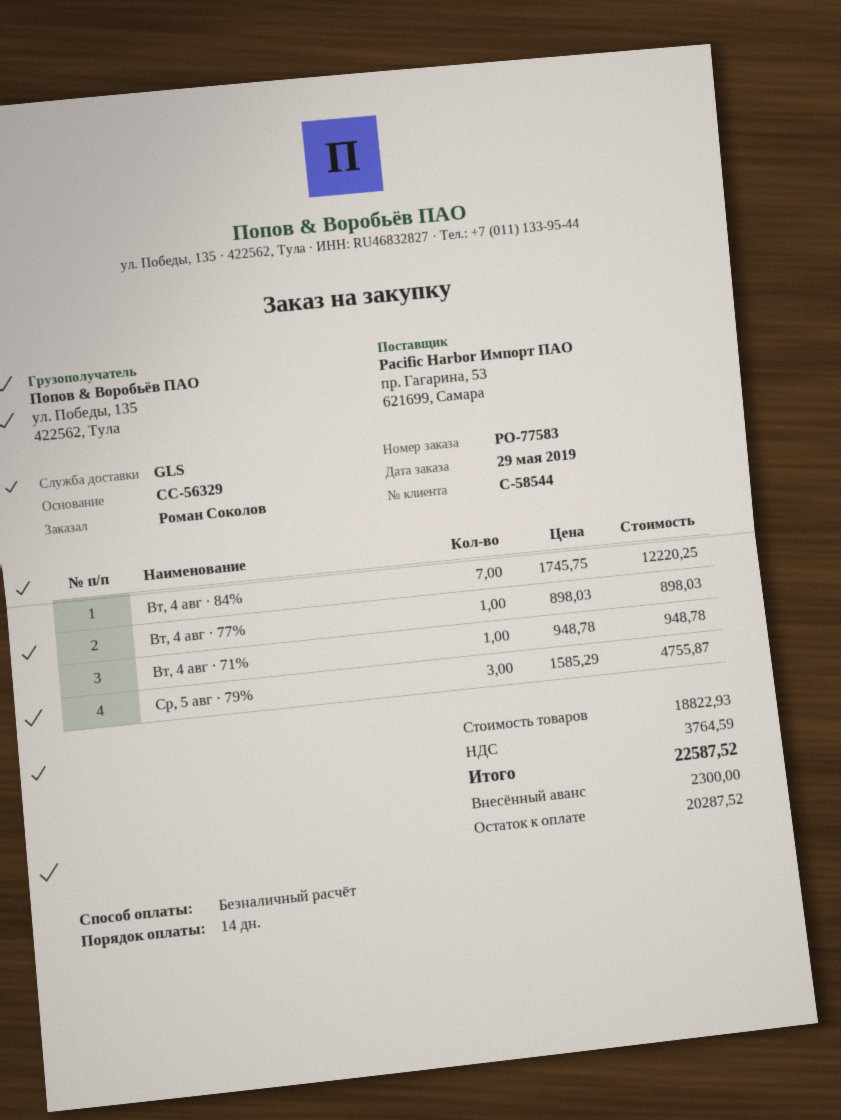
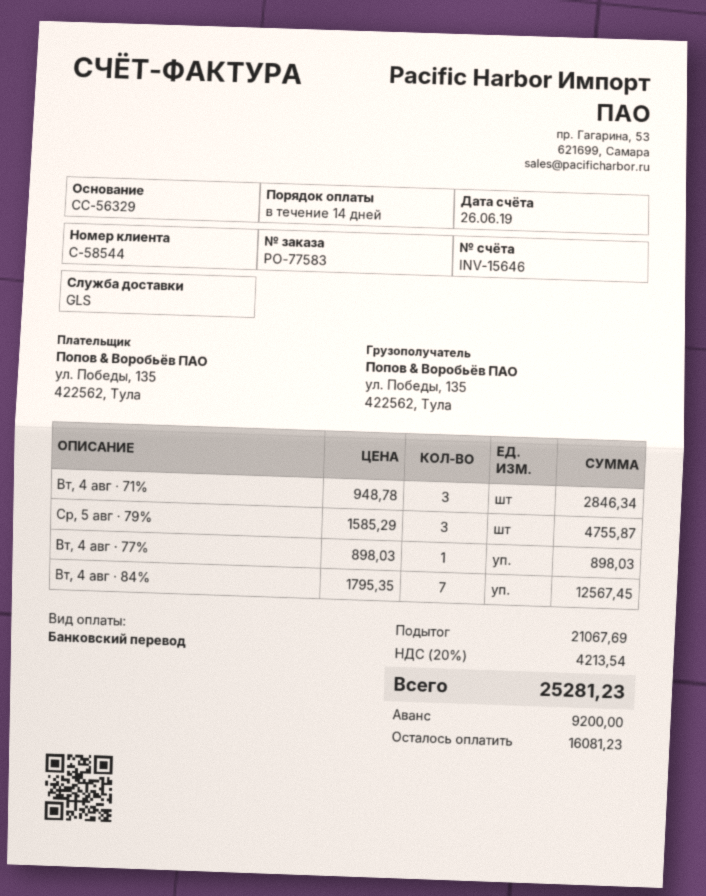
Вт, 4 авг · 84%: 7 x 1745.75 = 12220.25 -> 7 x 1795.35 = 12567.45
Вт, 4 авг · 71%: 1 x 948.78 = 948.78 -> 3 x 948.78 = 2846.34
subtotal: 18822.93 -> 21067.69
tax: 3764.59 -> 4213.54
total: 22587.52 -> 25281.23
deposit: 2300.00 -> 9200.00
balance: 20287.52 -> 16081.23

